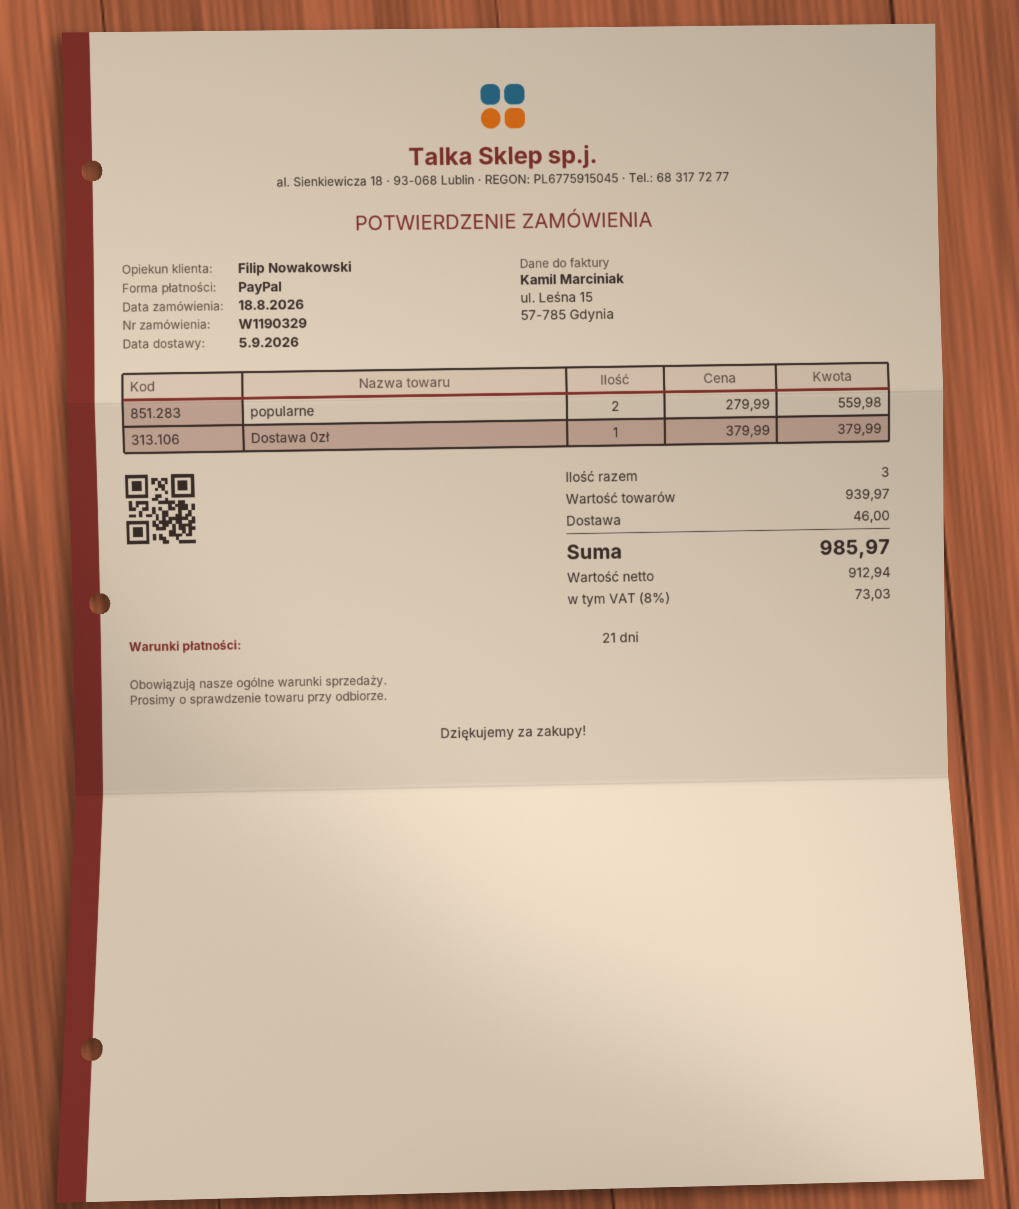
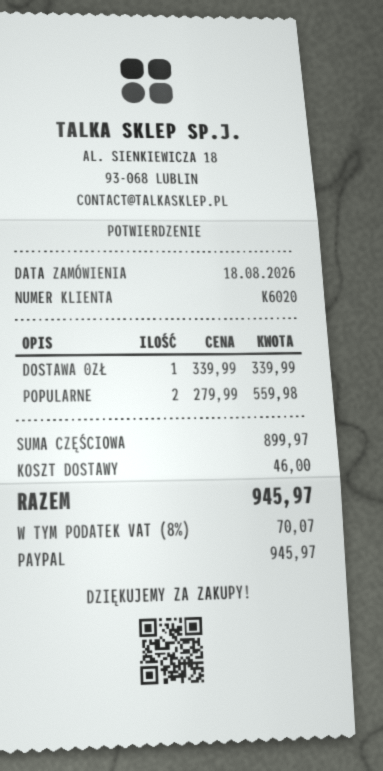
Dostawa 0zł: 1 x 379.99 = 379.99 -> 1 x 339.99 = 339.99
subtotal: 939.97 -> 899.97
tax: 8% = 73.03 -> 8% = 70.07
total: 985.97 -> 945.97

